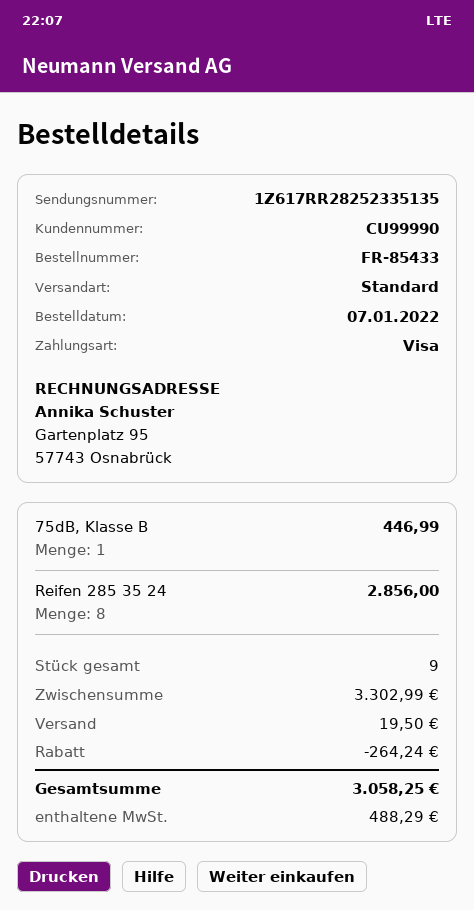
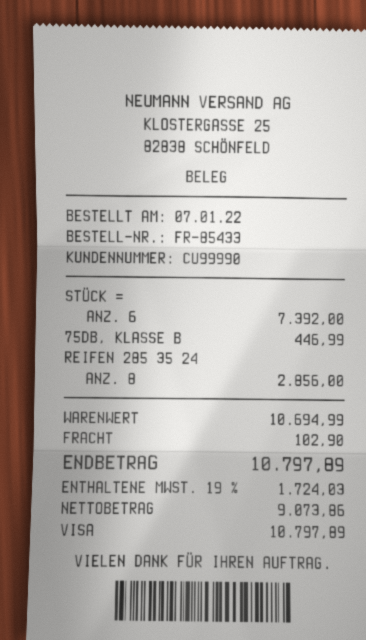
STÜCK =: none -> 6 for 7392.00
subtotal: 3302.99 -> 10694.99
discount: 264.24 -> none
shipping: 19.50 -> 102.90
tax: 488.29 -> 1724.03
total: 3058.25 -> 10797.89

